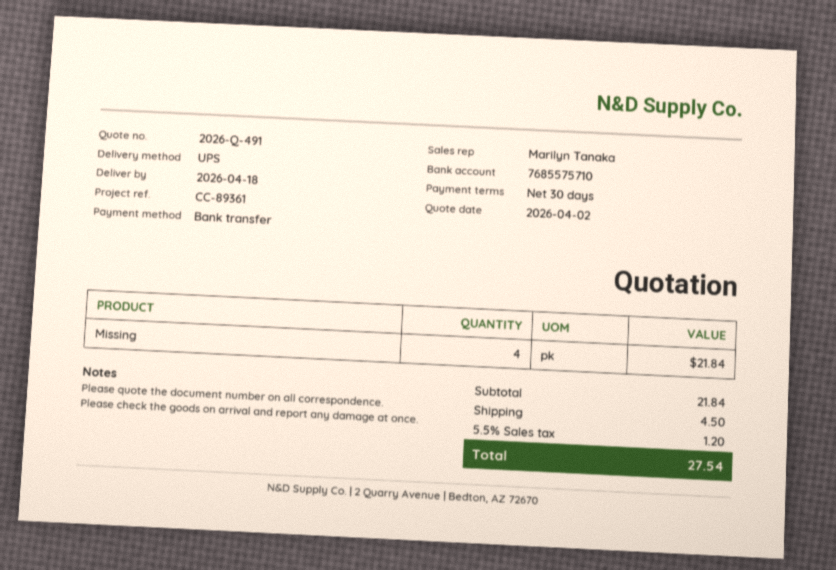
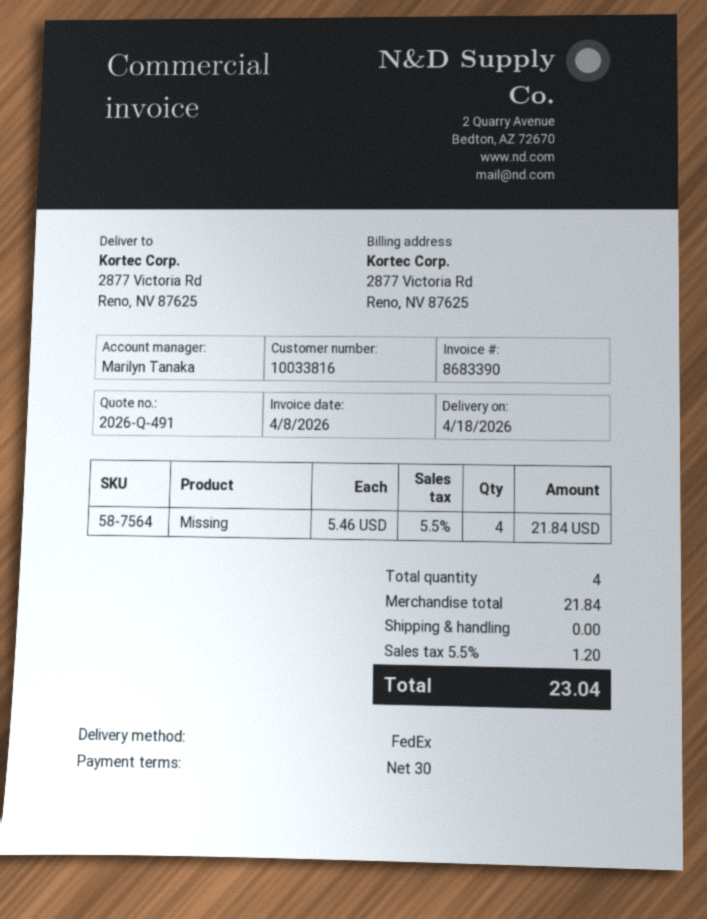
shipping method: UPS -> FedEx
shipping: 4.50 -> 0.00
total: 27.54 -> 23.04

